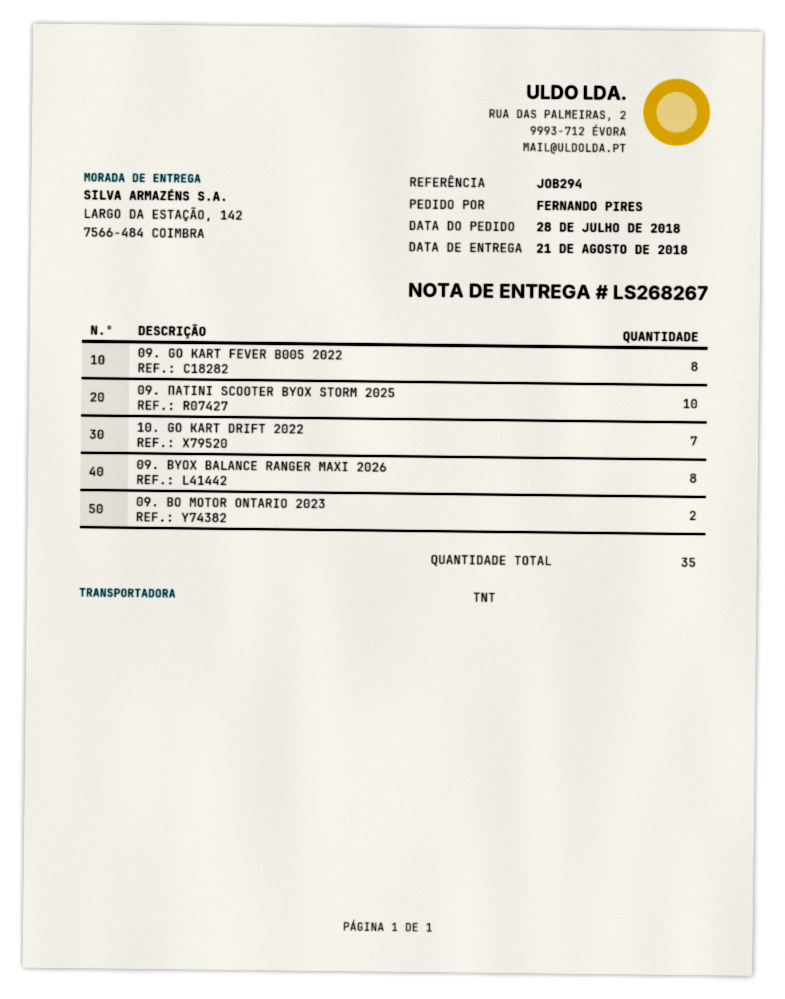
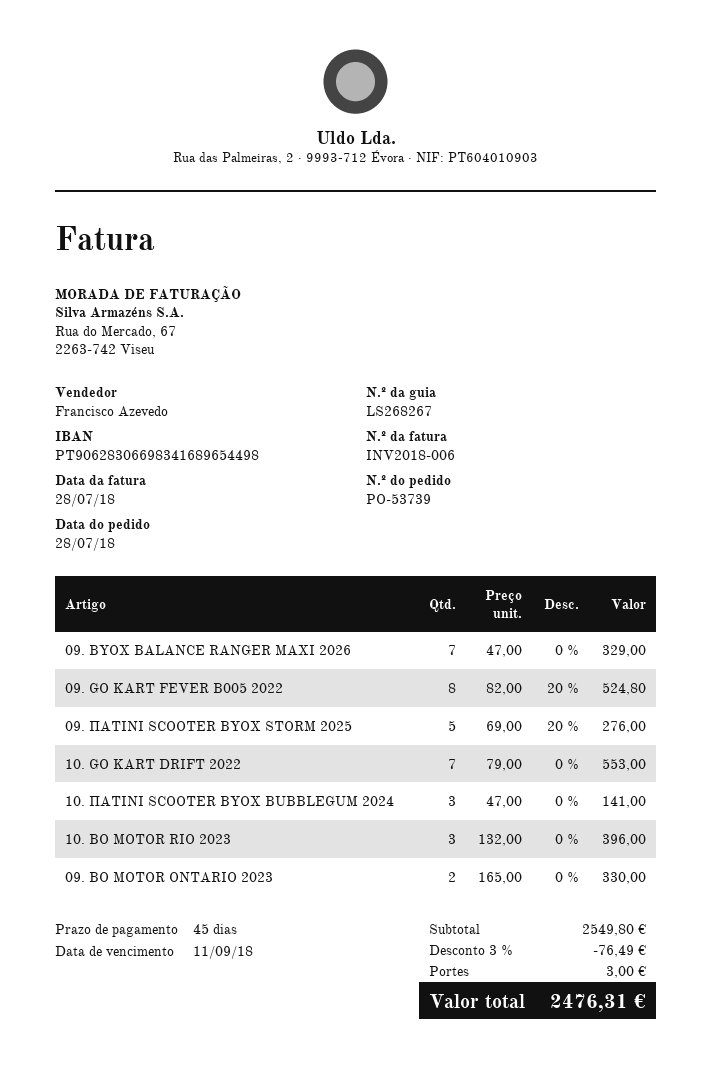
09. ΠΑΤΙΝΙ SCOOTER BYOX STORM 2025: 10 -> 5
09. BYOX BALANCE RANGER MAXI 2026: 8 -> 7
10. ΠΑΤΙΝΙ SCOOTER BYOX BUBBLEGUM 2024: none -> 3
10. BO MOTOR RIO 2023: none -> 3

